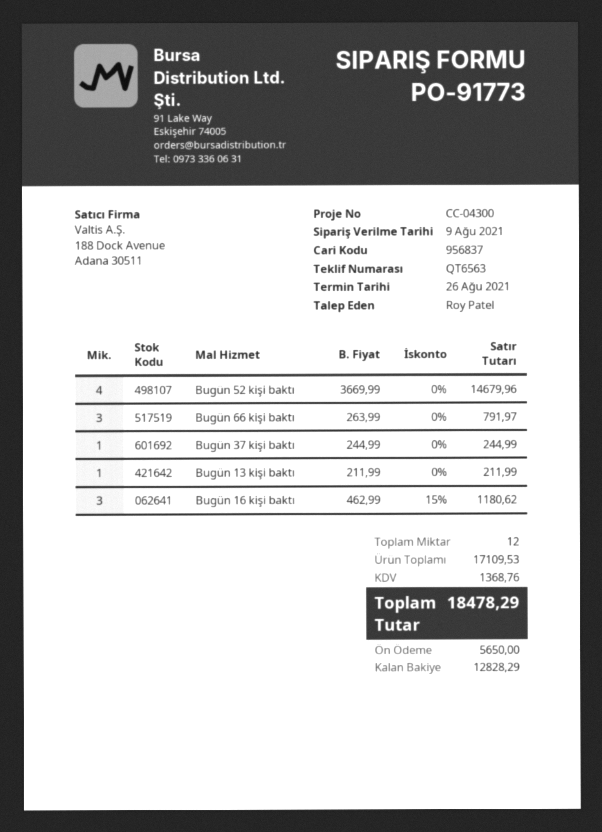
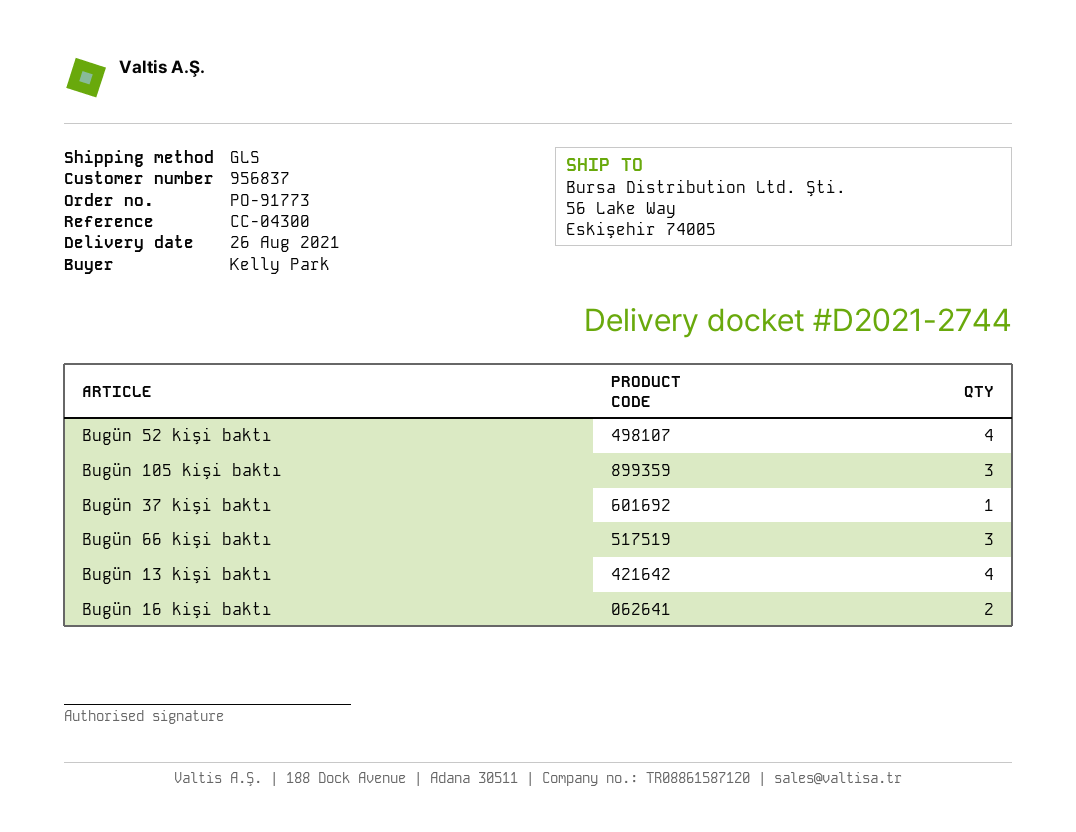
ordered by: Roy Patel -> Kelly Park
Bugün 13 kişi baktı: 1 -> 4
Bugün 16 kişi baktı: 3 -> 2
Bugün 105 kişi baktı: none -> 3

